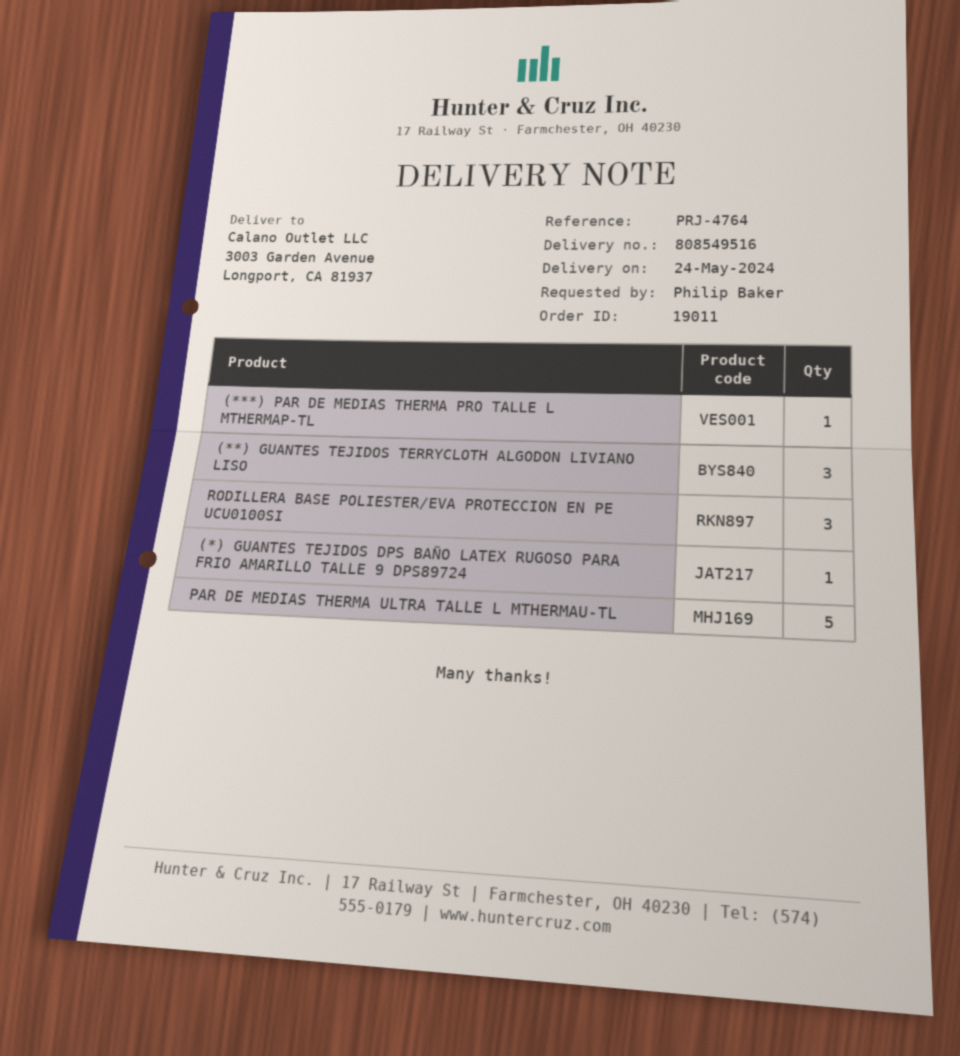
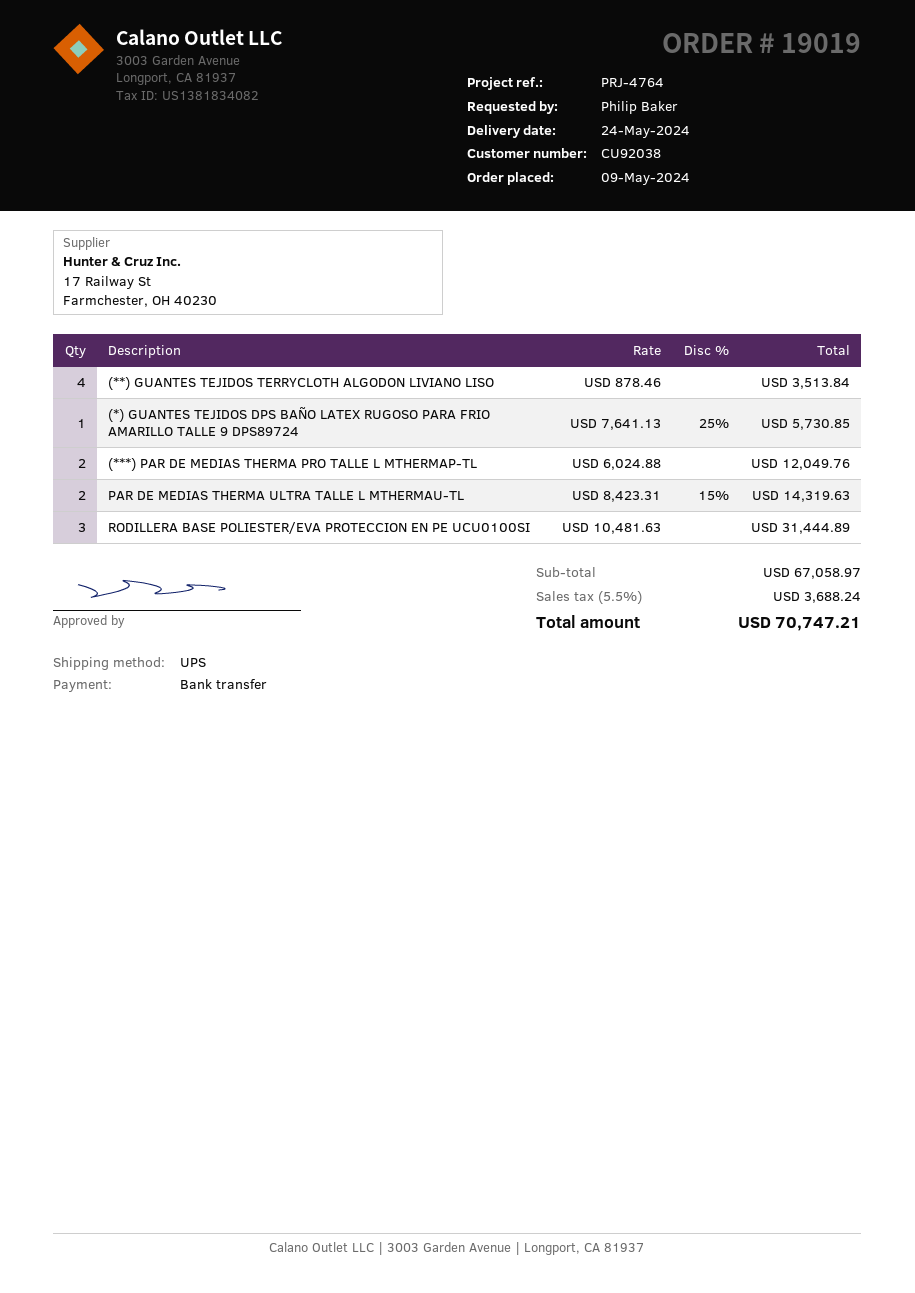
order number: 19011 -> 19019
(***) PAR DE MEDIAS THERMA PRO TALLE L MTHERMAP-TL: 1 -> 2
(**) GUANTES TEJIDOS TERRYCLOTH ALGODON LIVIANO LISO: 3 -> 4
PAR DE MEDIAS THERMA ULTRA TALLE L MTHERMAU-TL: 5 -> 2

